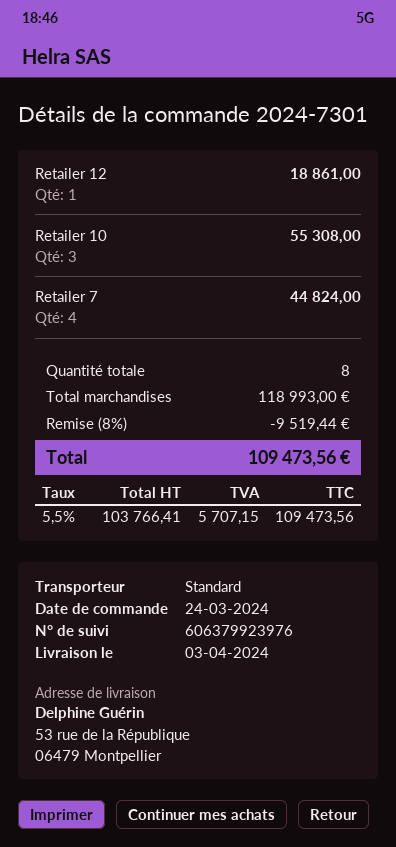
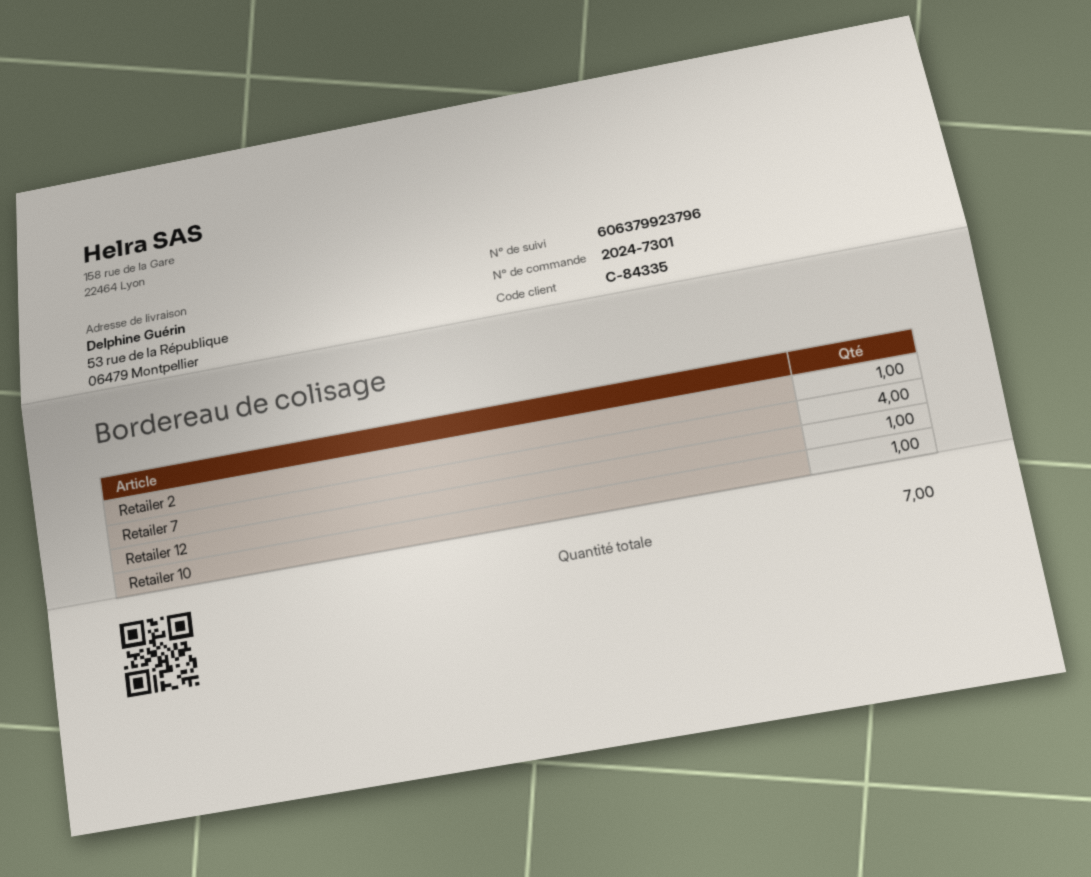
tracking number: 606379923976 -> 606379923796
Retailer 10: 3 -> 1
Retailer 2: none -> 1
total quantity: 8 -> 7

